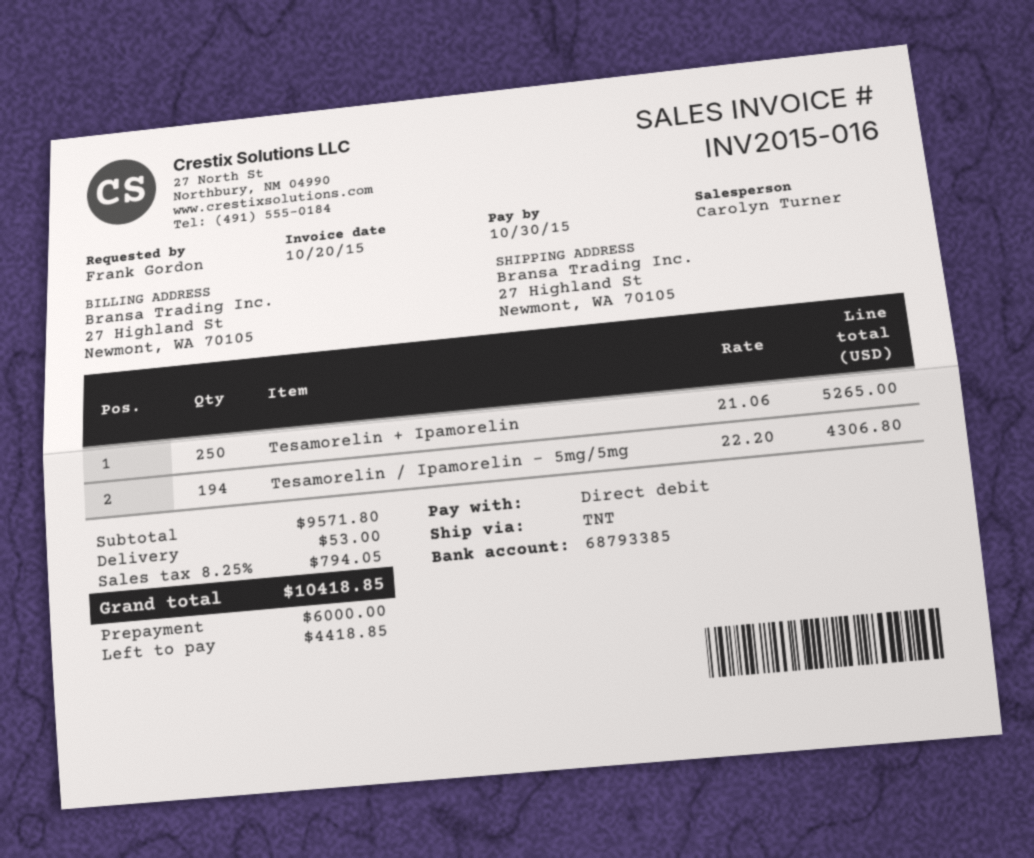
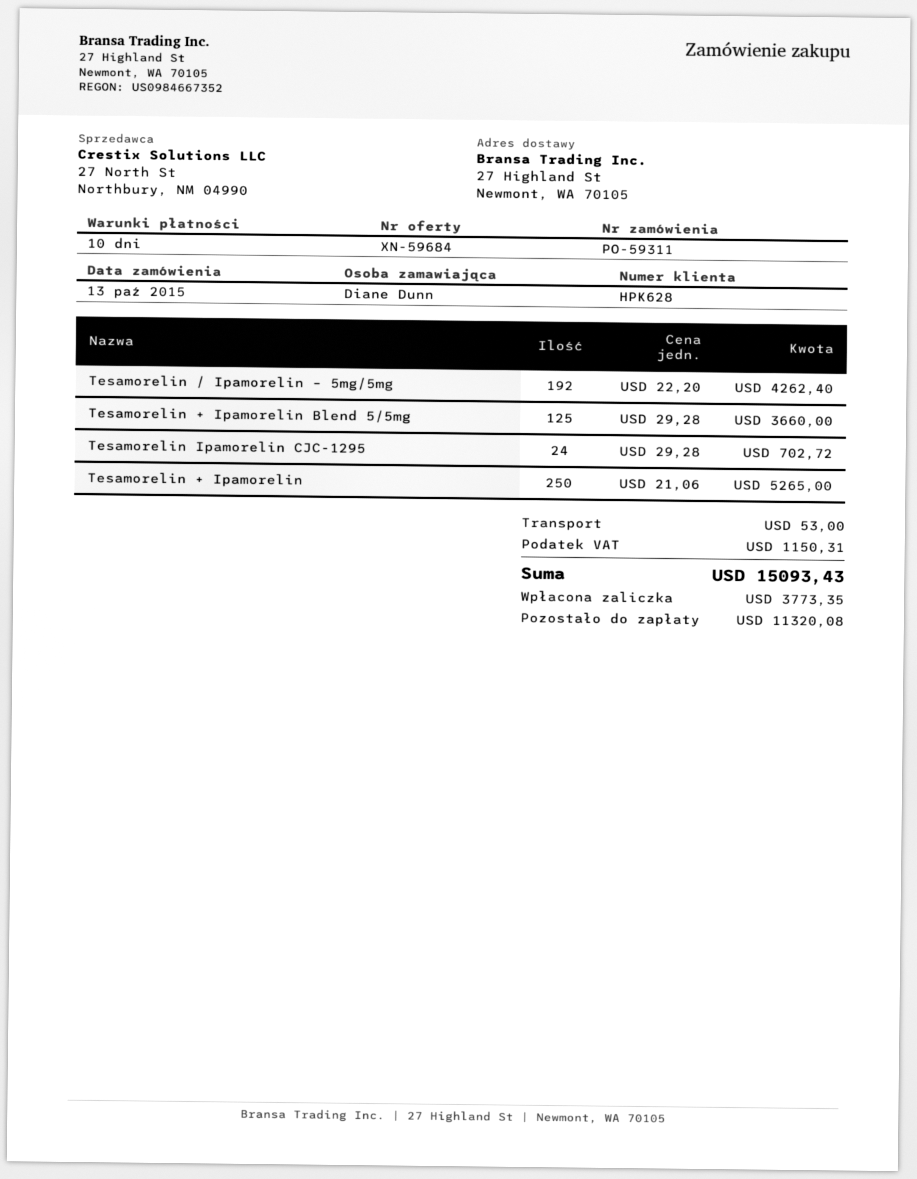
ordered by: Frank Gordon -> Diane Dunn
Tesamorelin / Ipamorelin – 5mg/5mg: 194 x 22.20 = 4306.80 -> 192 x 22.20 = 4262.40
Tesamorelin + Ipamorelin Blend 5/5mg: none -> 125 x 29.28 = 3660.00
Tesamorelin Ipamorelin CJC-1295: none -> 24 x 29.28 = 702.72
tax: 794.05 -> 1150.31
total: 10418.85 -> 15093.43
deposit: 6000.00 -> 3773.35
balance: 4418.85 -> 11320.08

